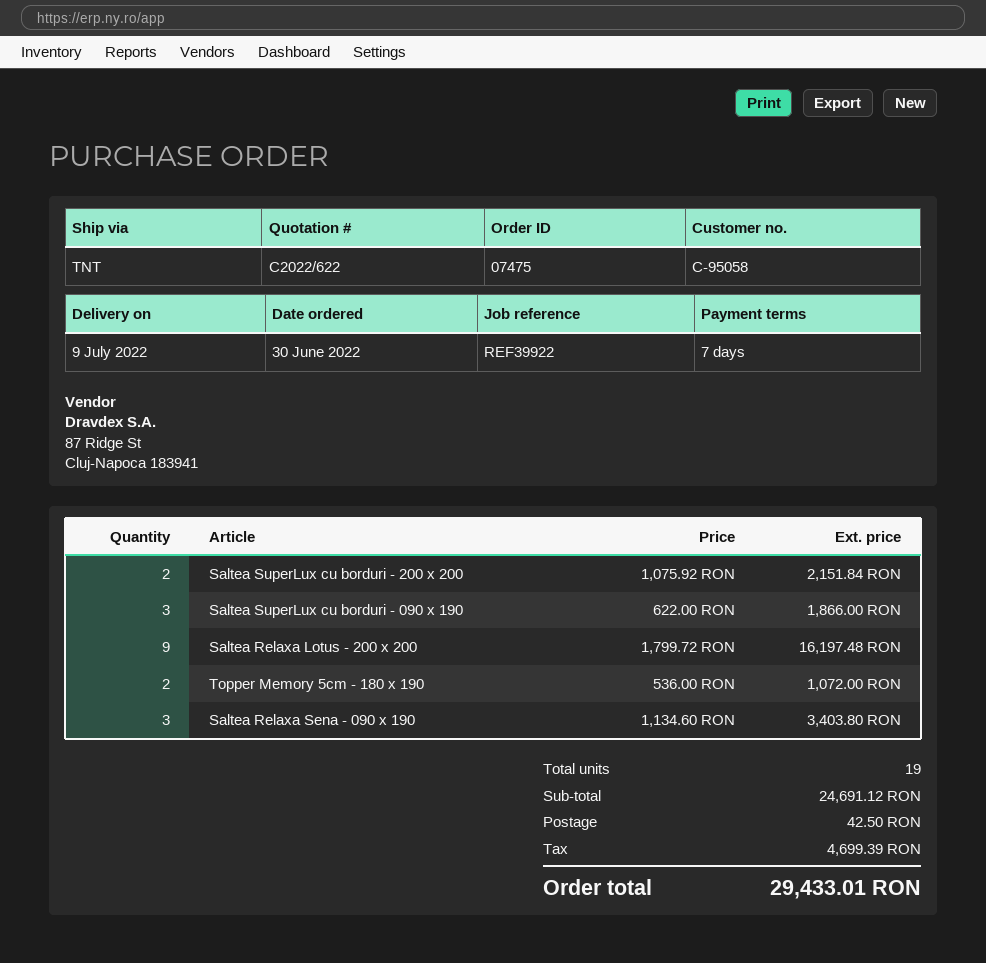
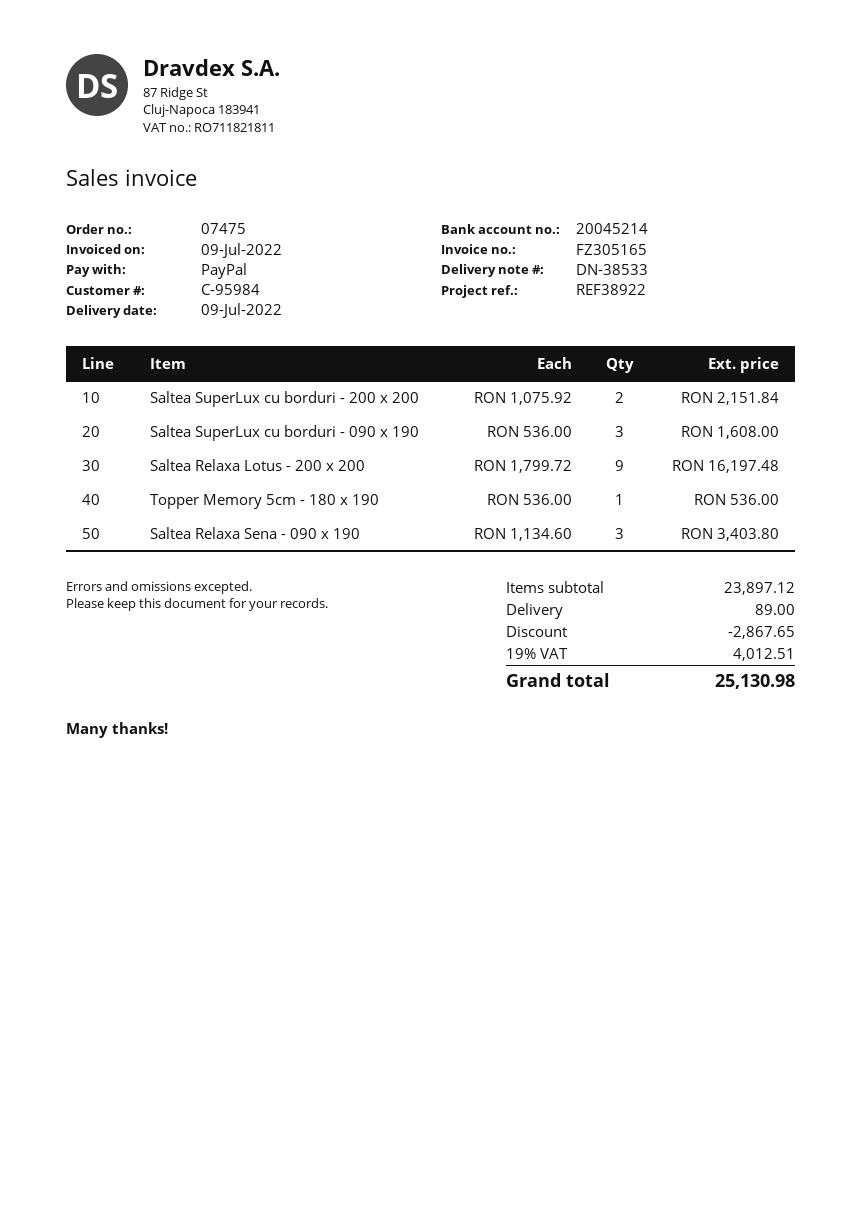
customer number: C-95058 -> C-95984
reference: REF39922 -> REF38922
Saltea SuperLux cu borduri - 090 x 190: 3 x 622.00 = 1866.00 -> 3 x 536.00 = 1608.00
Topper Memory 5cm - 180 x 190: 2 x 536.00 = 1072.00 -> 1 x 536.00 = 536.00
subtotal: 24691.12 -> 23897.12
discount: none -> 2867.65
shipping: 42.50 -> 89.00
tax: 4699.39 -> 4012.51
total: 29433.01 -> 25130.98

